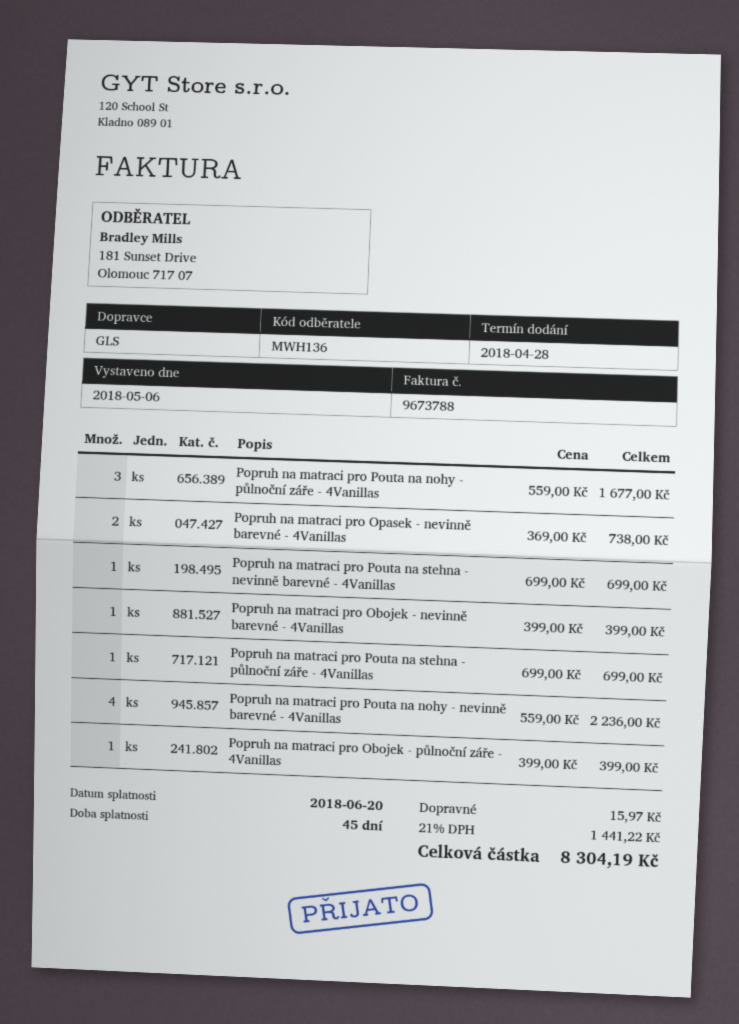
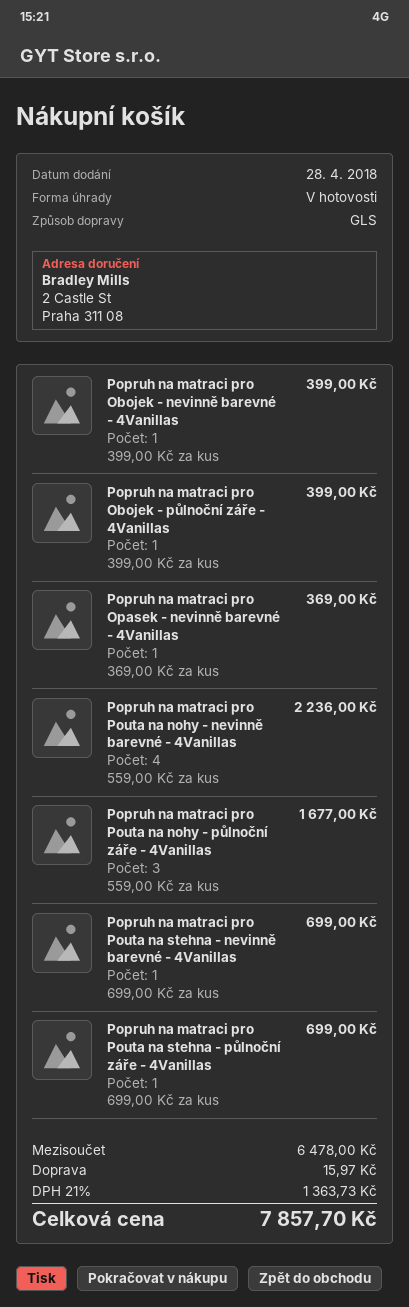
Popruh na matraci pro Opasek - nevinně barevné - 4Vanillas: 2 x 369.00 = 738.00 -> 1 x 369.00 = 369.00
tax: 21% = 1441.22 -> 21% = 1363.73
total: 8304.19 -> 7857.70

